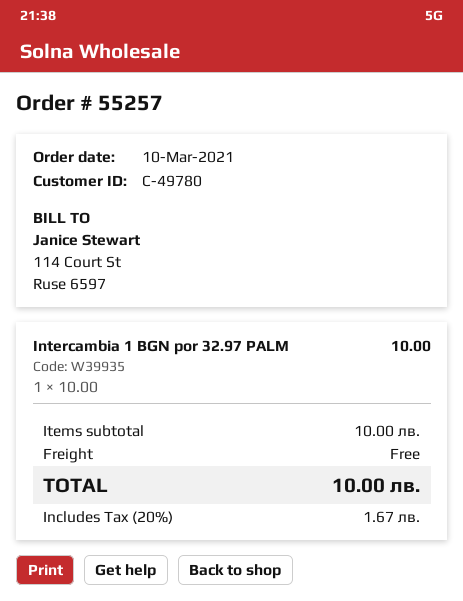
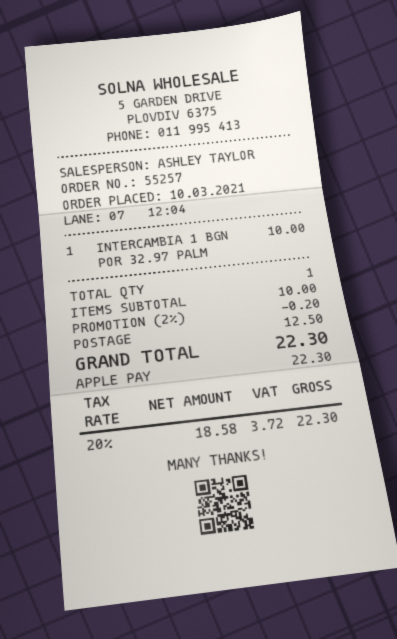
discount: none -> 2% = 0.20
shipping: 0.00 -> 12.50
tax: 20% = 1.67 -> 20% = 3.72
total: 10.00 -> 22.30

